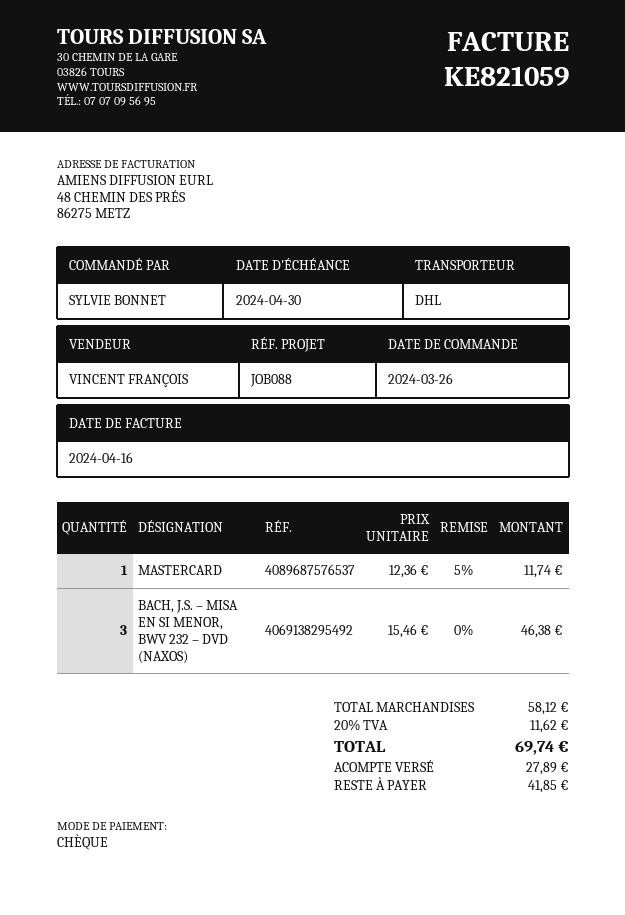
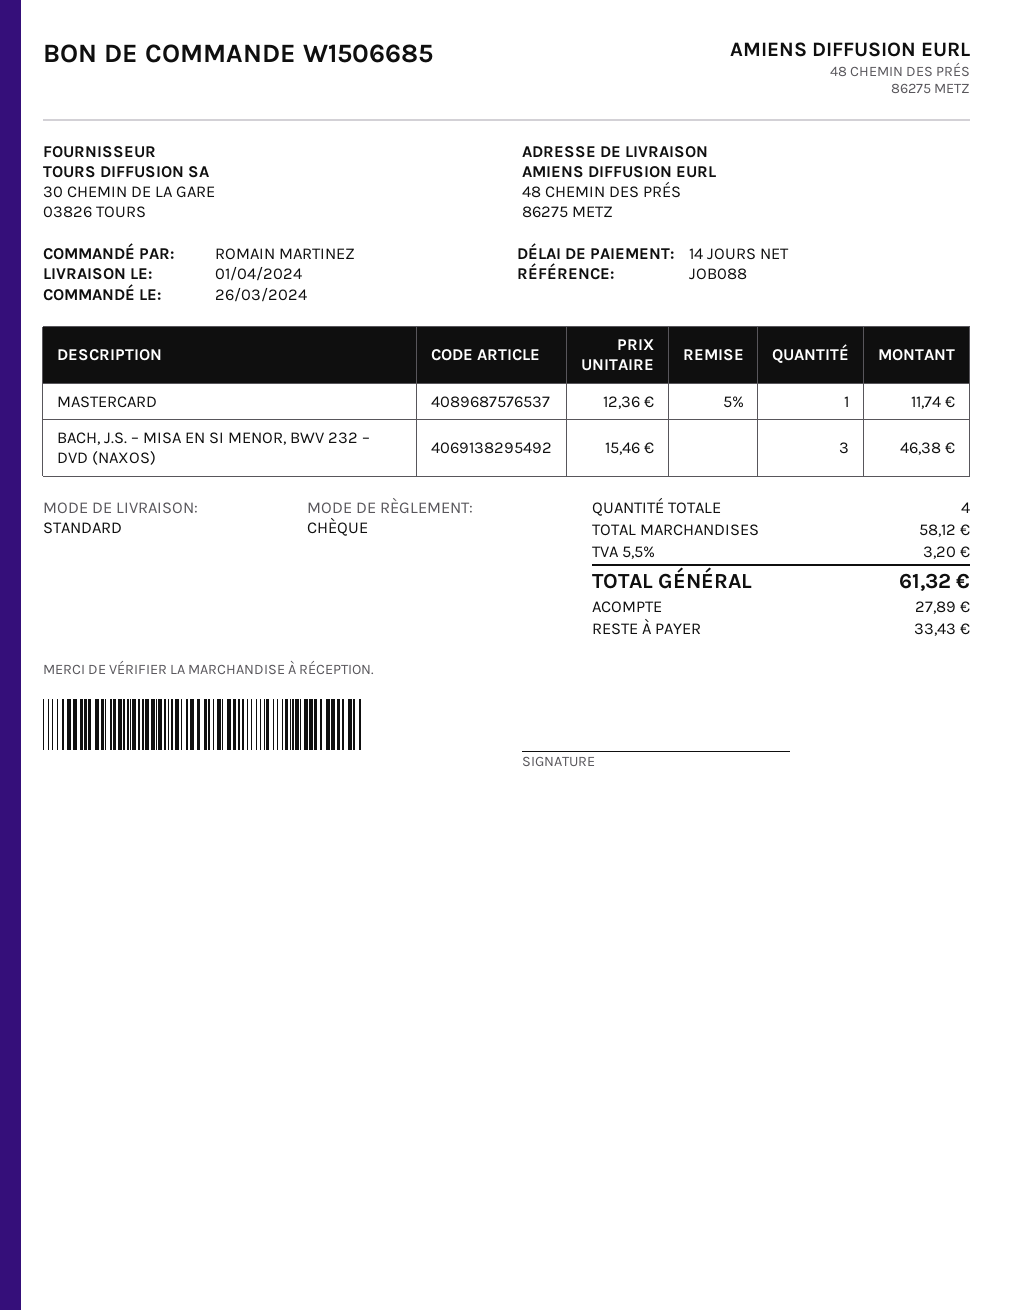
ordered by: SYLVIE BONNET -> ROMAIN MARTINEZ
shipping method: DHL -> standard
tax: 20% = 11.62 -> 5.5% = 3.20
total: 69.74 -> 61.32
balance: 41.85 -> 33.43

